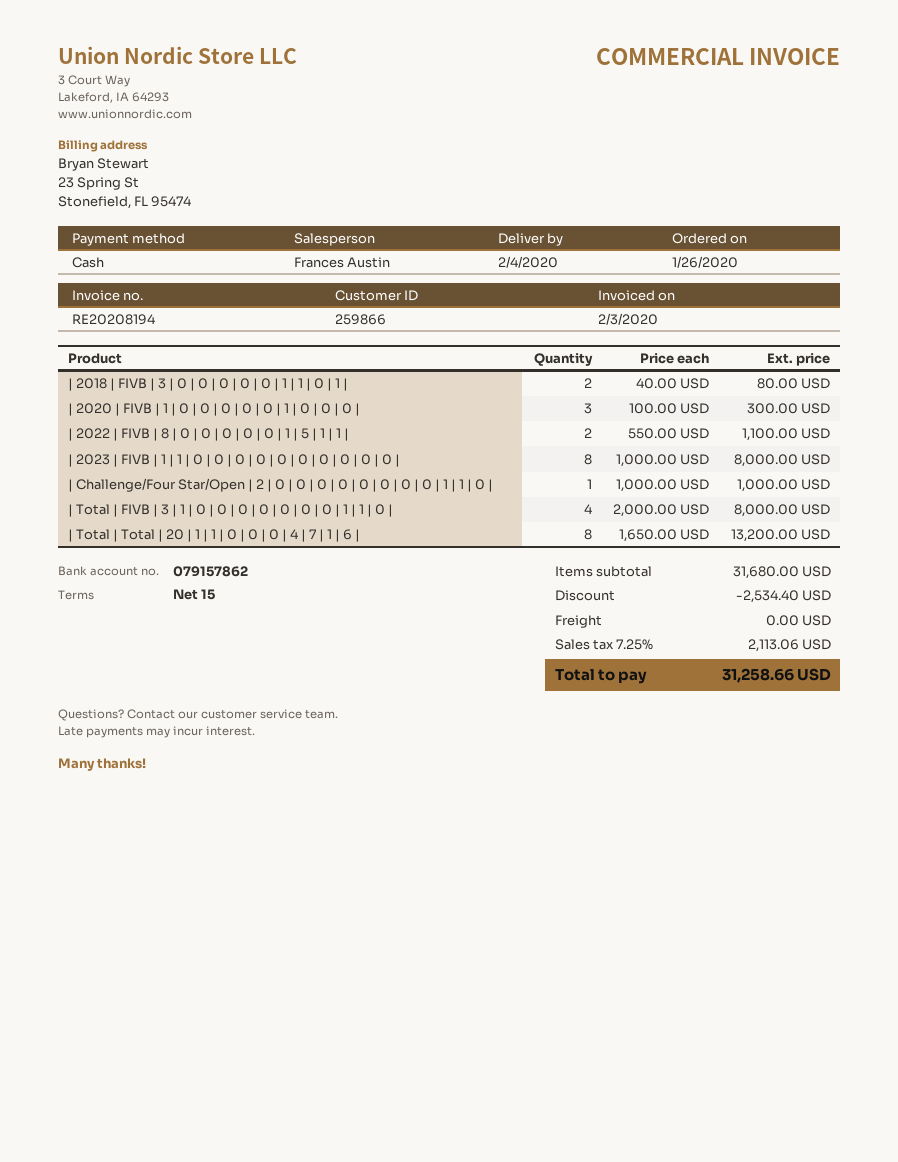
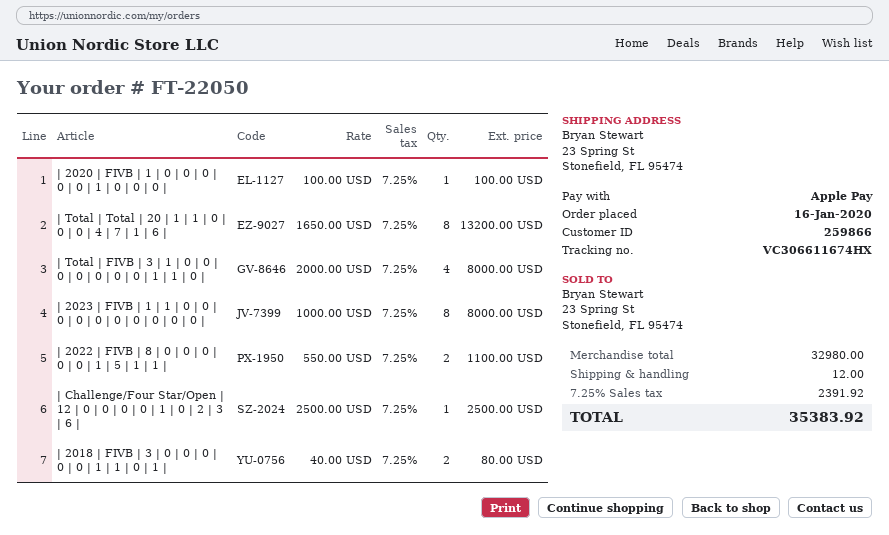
order date: 2020-01-26 -> 2020-01-16
payment method: cash -> Apple Pay
| 2020 | FIVB | 1 | 0 | 0 | 0 | 0 | 0 | 1 | 0 | 0 | 0 |: 3 x 100.00 = 300.00 -> 1 x 100.00 = 100.00
| Challenge/Four Star/Open | 2 | 0 | 0 | 0 | 0 | 0 | 0 | 0 | 0 | 1 | 1 | 0 |: 1 x 1000.00 = 1000.00 -> none
| Challenge/Four Star/Open | 12 | 0 | 0 | 0 | 0 | 1 | 0 | 2 | 3 | 6 |: none -> 1 x 2500.00 = 2500.00
subtotal: 31680.00 -> 32980.00
discount: 2534.40 -> none
shipping: 0.00 -> 12.00
tax: 7.25% = 2113.06 -> 7.25% = 2391.92
total: 31258.66 -> 35383.92

